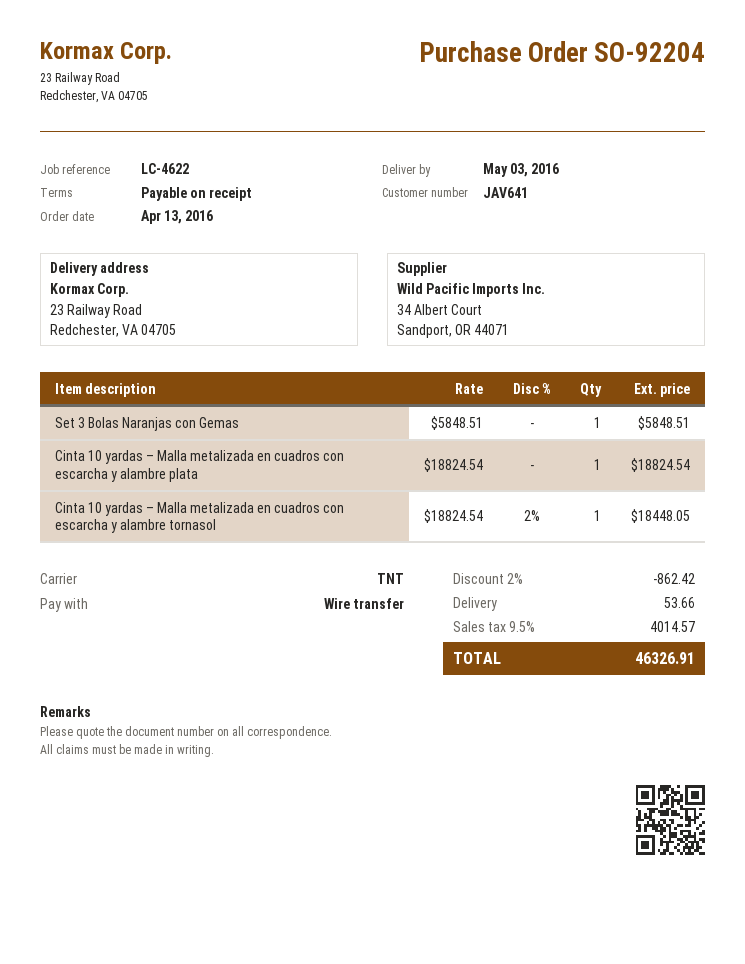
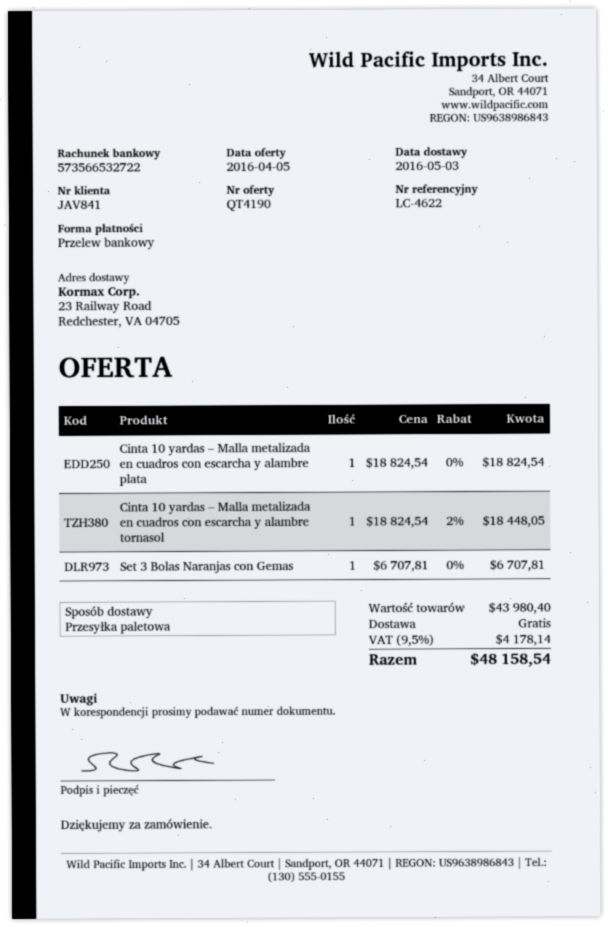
customer number: JAV641 -> JAV841
shipping method: TNT -> pallet freight
Set 3 Bolas Naranjas con Gemas: 1 x 5848.51 = 5848.51 -> 1 x 6707.81 = 6707.81
discount: 2% = 862.42 -> none
shipping: 53.66 -> 0.00
tax: 9.5% = 4014.57 -> 9.5% = 4178.14
total: 46326.91 -> 48158.54

